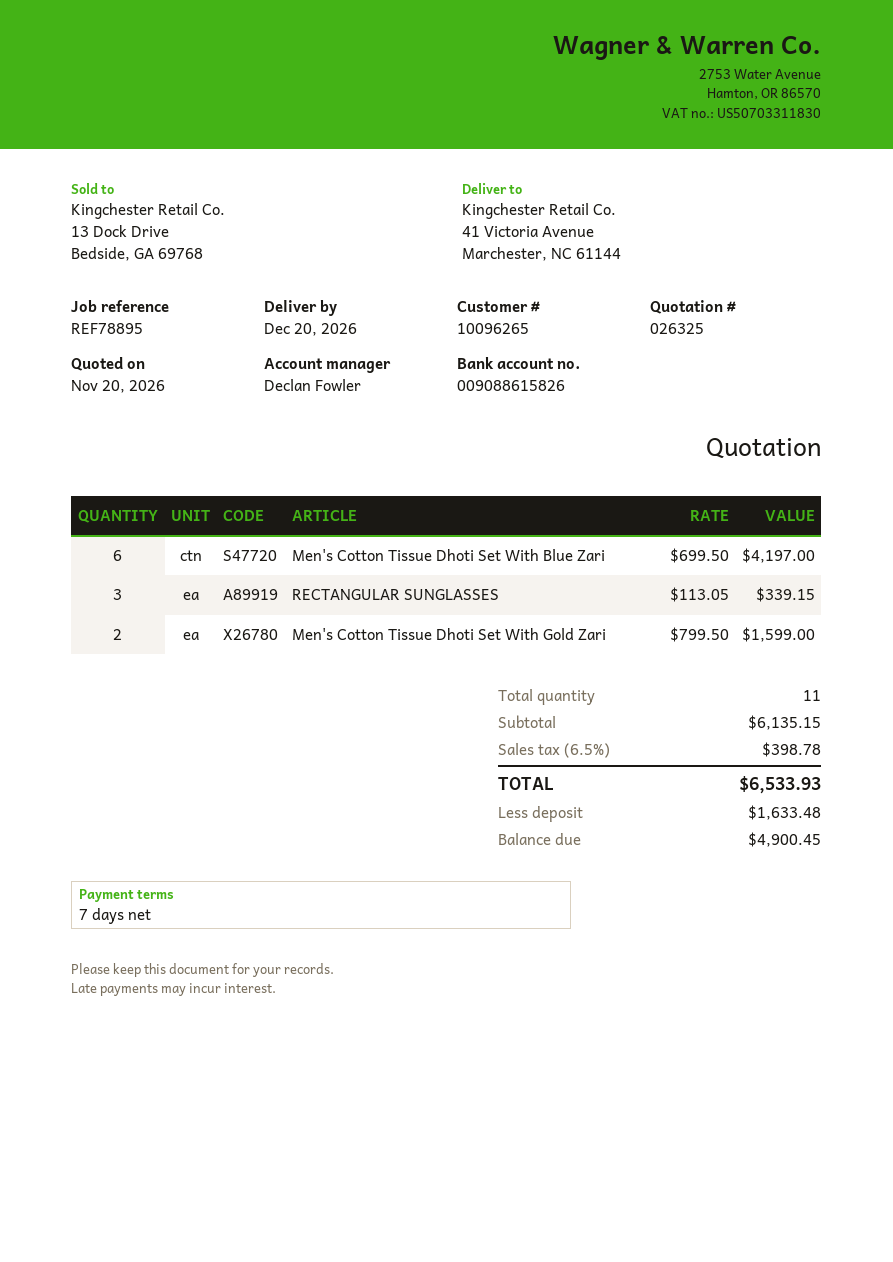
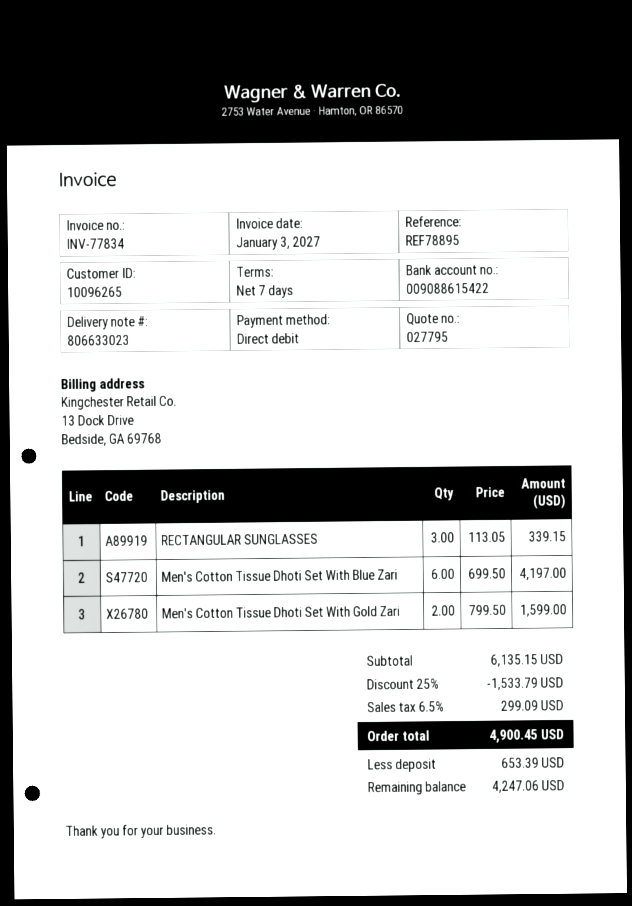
quote number: 026325 -> 027795
bank account: 009088615826 -> 009088615422
discount: none -> 25% = 1533.79
tax: 6.5% = 398.78 -> 6.5% = 299.09
total: 6533.93 -> 4900.45
deposit: 1633.48 -> 653.39
balance: 4900.45 -> 4247.06

